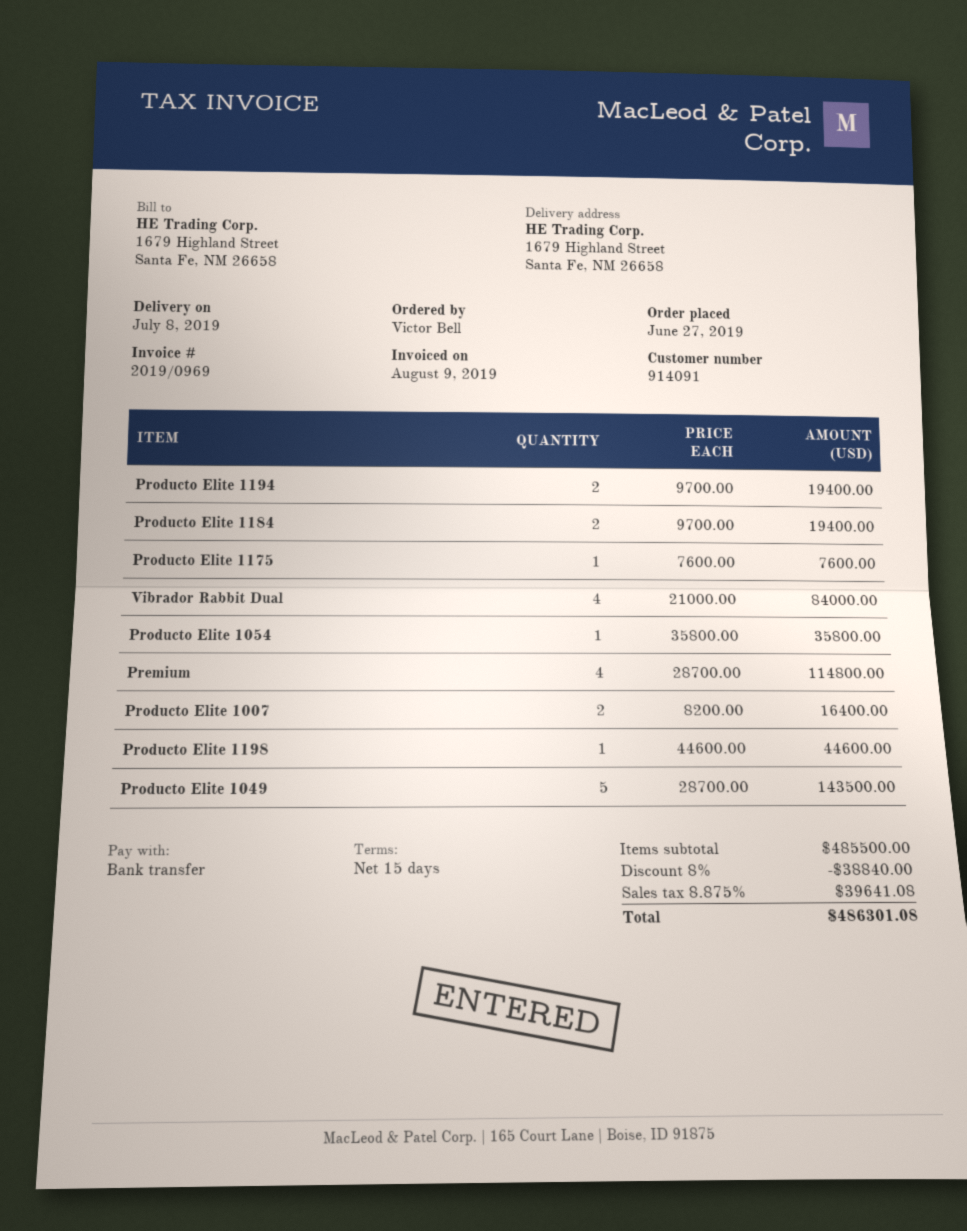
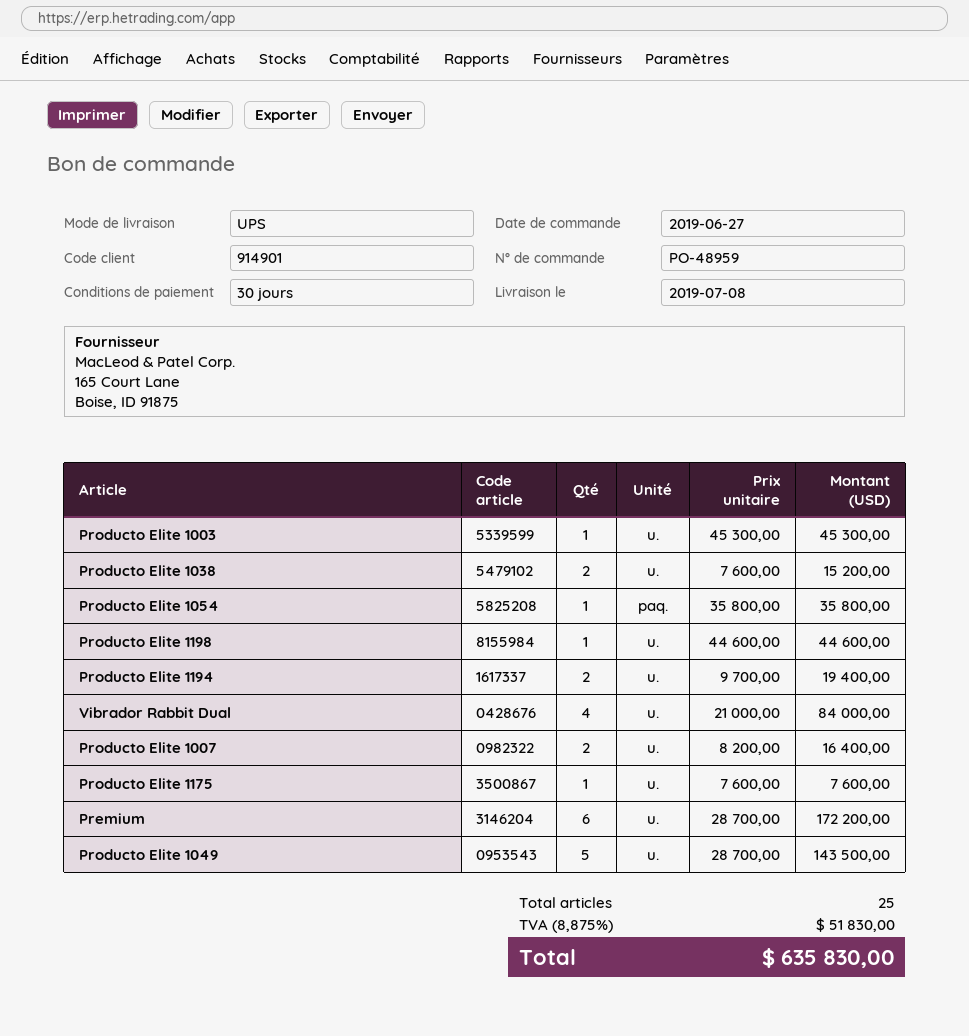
payment terms: 15 days -> 30 days
customer number: 914091 -> 914901
Producto Elite 1184: 2 x 9700.00 = 19400.00 -> none
Premium: 4 x 28700.00 = 114800.00 -> 6 x 28700.00 = 172200.00
Producto Elite 1003: none -> 1 x 45300.00 = 45300.00
Producto Elite 1038: none -> 2 x 7600.00 = 15200.00
discount: 8% = 38840.00 -> none
tax: 8.875% = 39641.08 -> 8.875% = 51830.00
total: 486301.08 -> 635830.00

